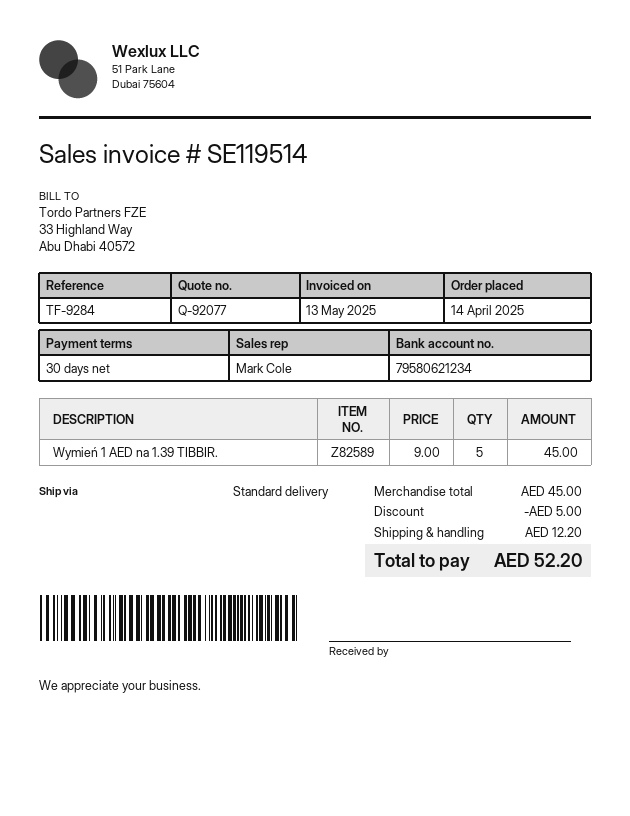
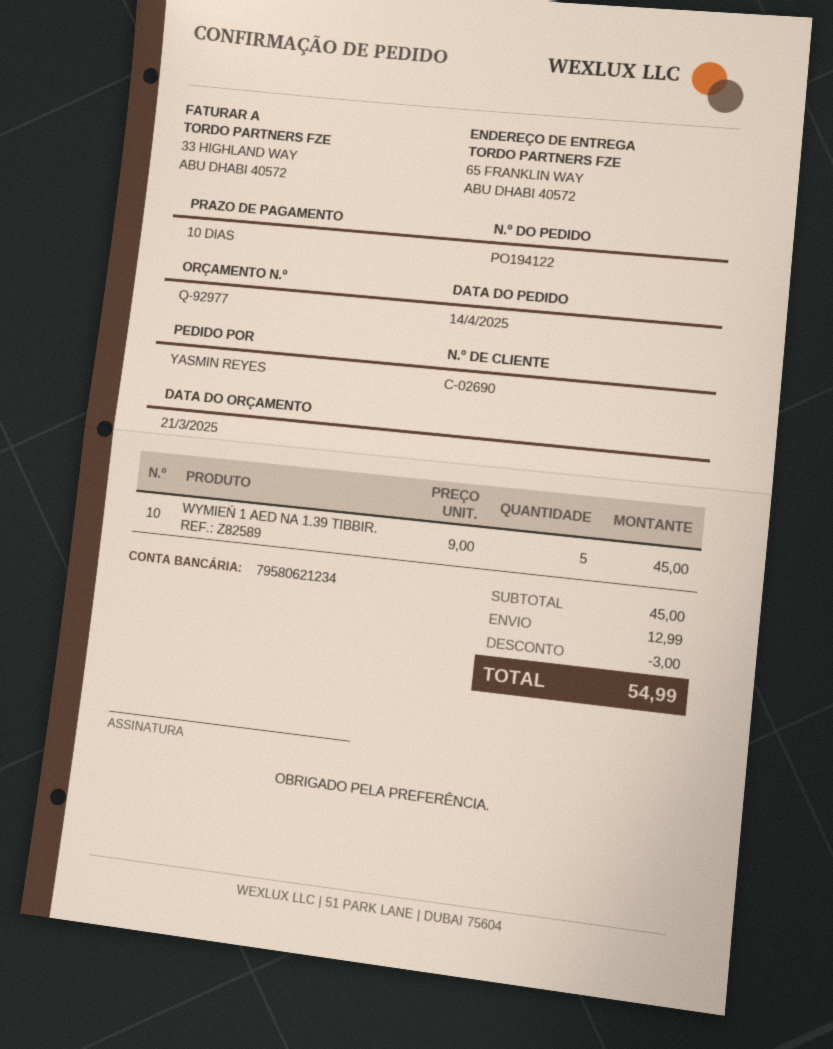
quote number: Q-92077 -> Q-92977
payment terms: 30 days -> 10 days
discount: 5.00 -> 3.00
shipping: 12.20 -> 12.99
total: 52.20 -> 54.99

